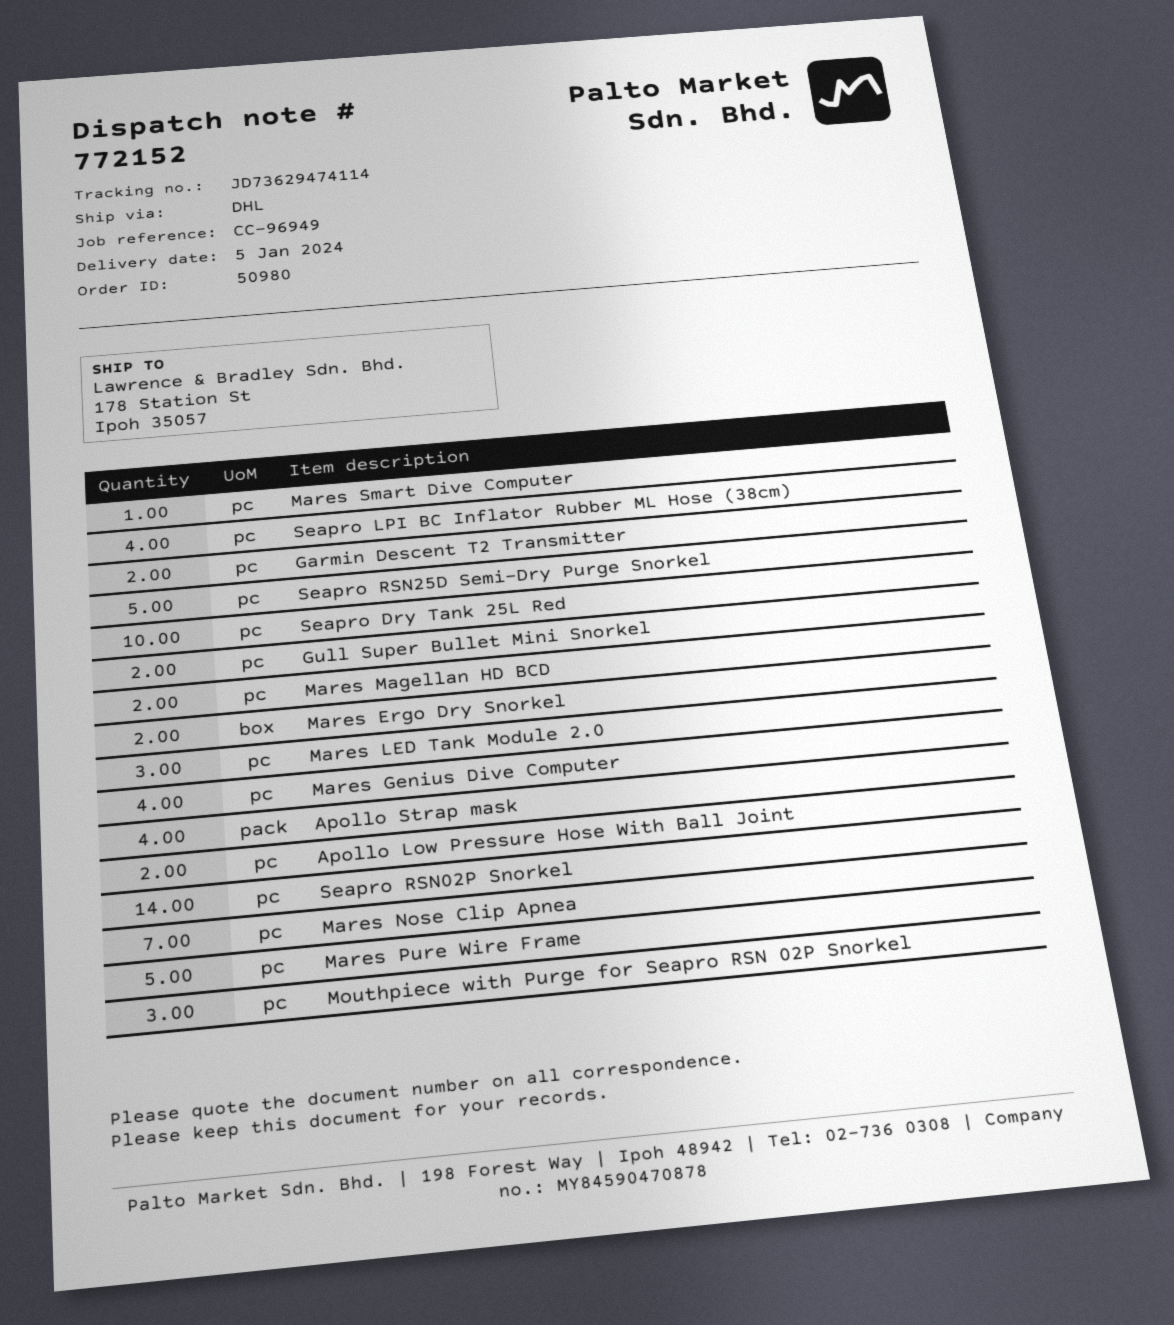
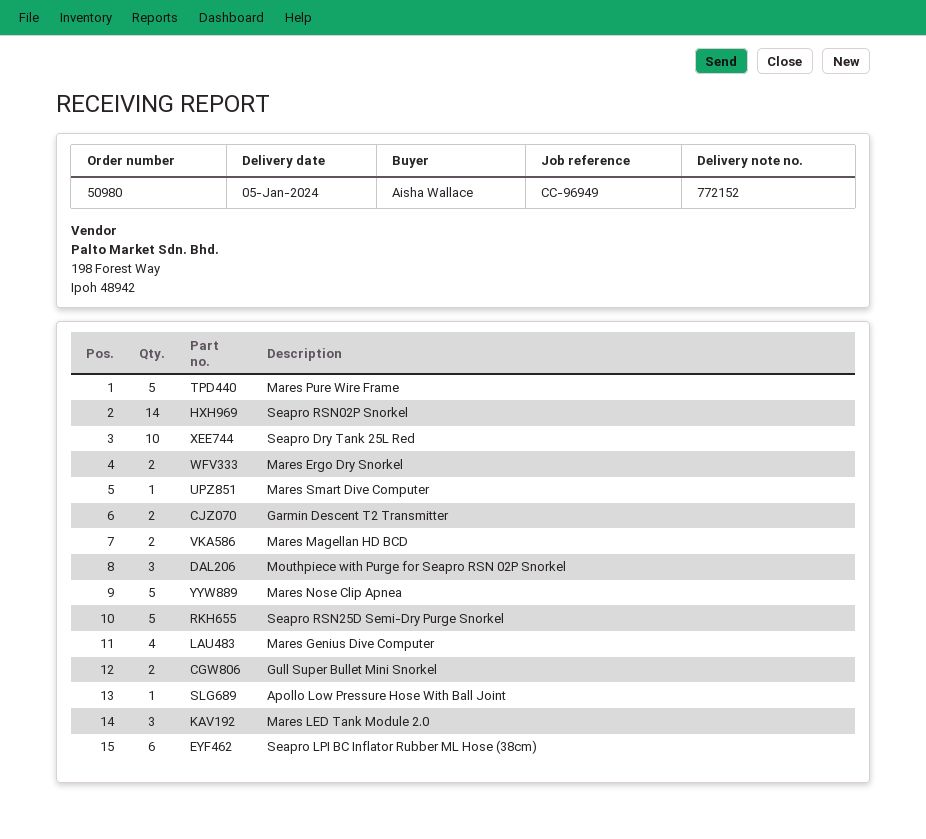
Seapro LPI BC Inflator Rubber ML Hose (38cm): 4 -> 6
Apollo Strap mask: 4 -> none
Apollo Low Pressure Hose With Ball Joint: 2 -> 1
Mares Nose Clip Apnea: 7 -> 5

